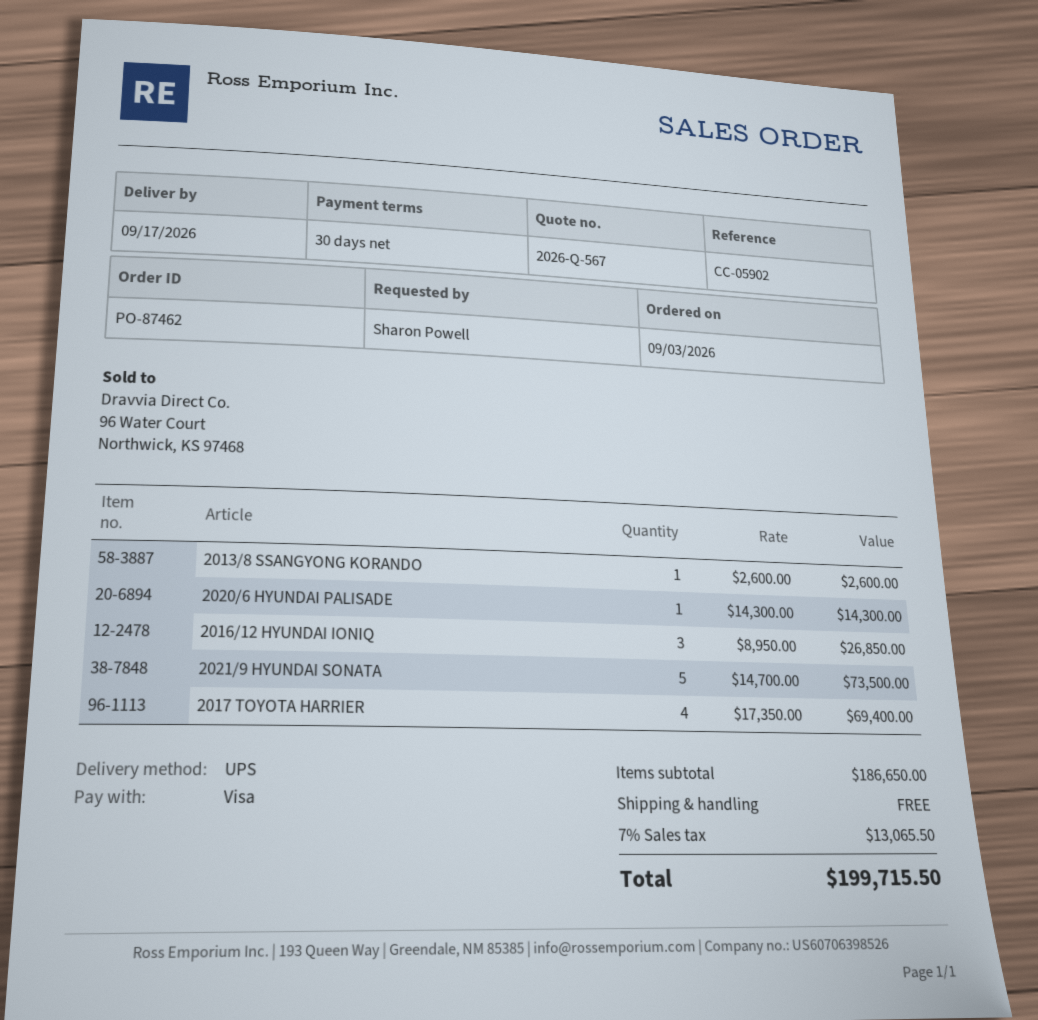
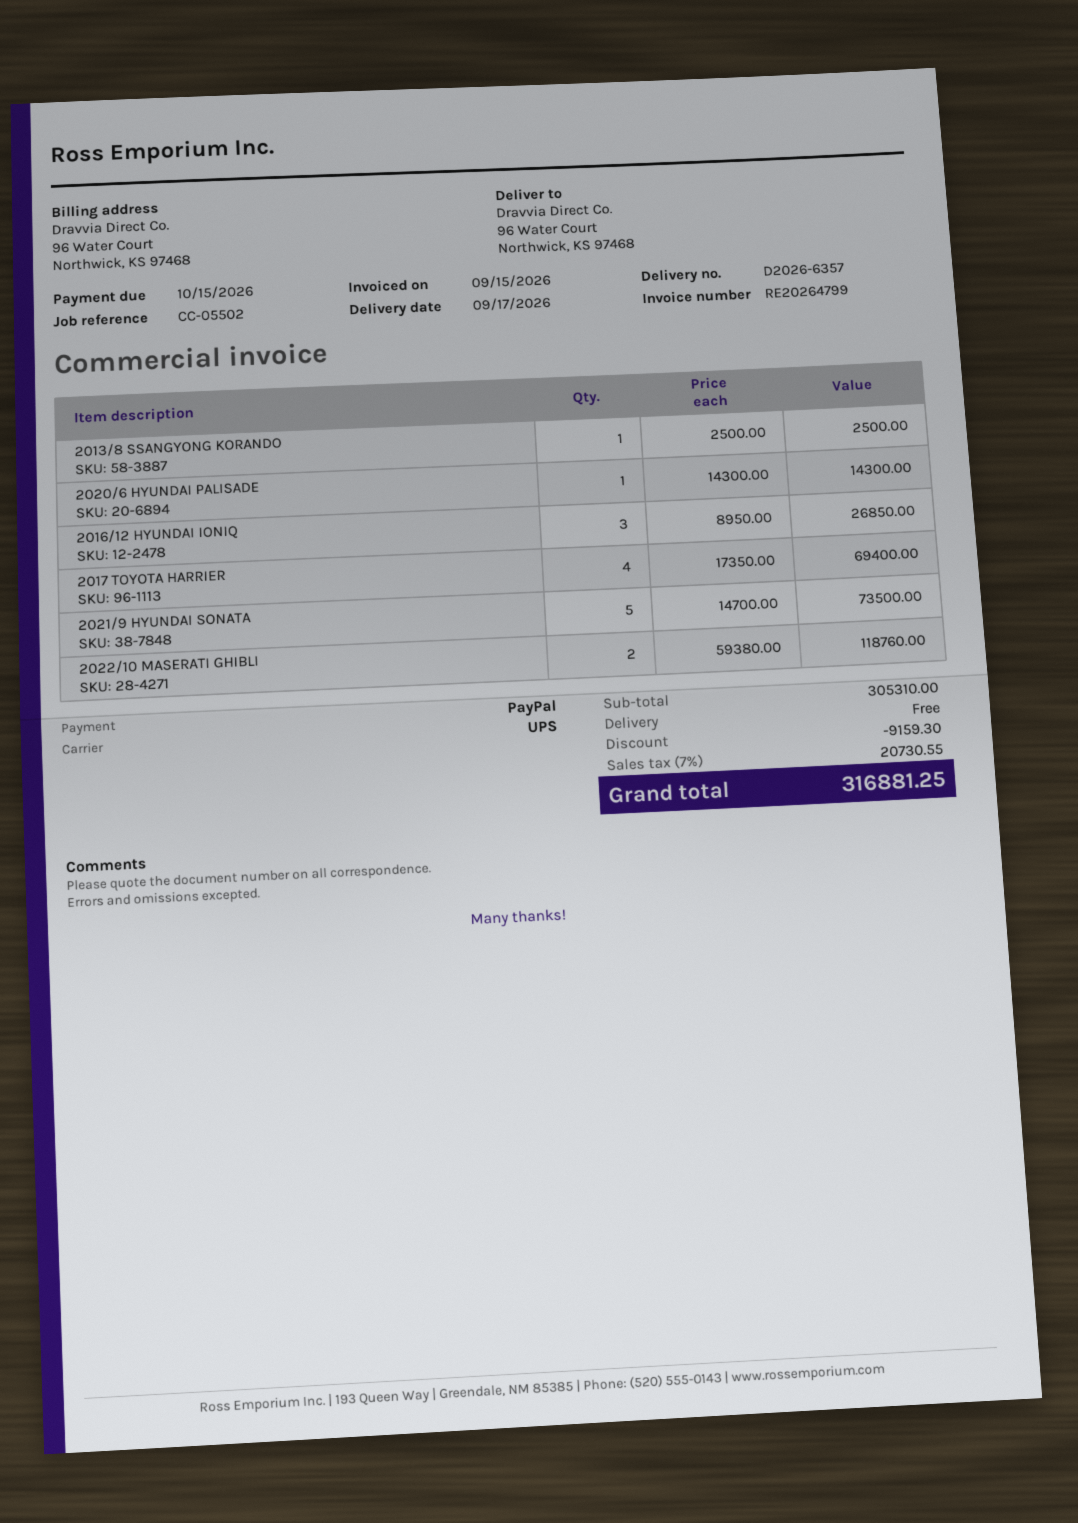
reference: CC-05902 -> CC-05502
payment method: Visa -> PayPal
2013/8 SSANGYONG KORANDO: 1 x 2600.00 = 2600.00 -> 1 x 2500.00 = 2500.00
2022/10 MASERATI GHIBLI: none -> 2 x 59380.00 = 118760.00
subtotal: 186650.00 -> 305310.00
discount: none -> 9159.30
tax: 7% = 13065.50 -> 7% = 20730.55
total: 199715.50 -> 316881.25

